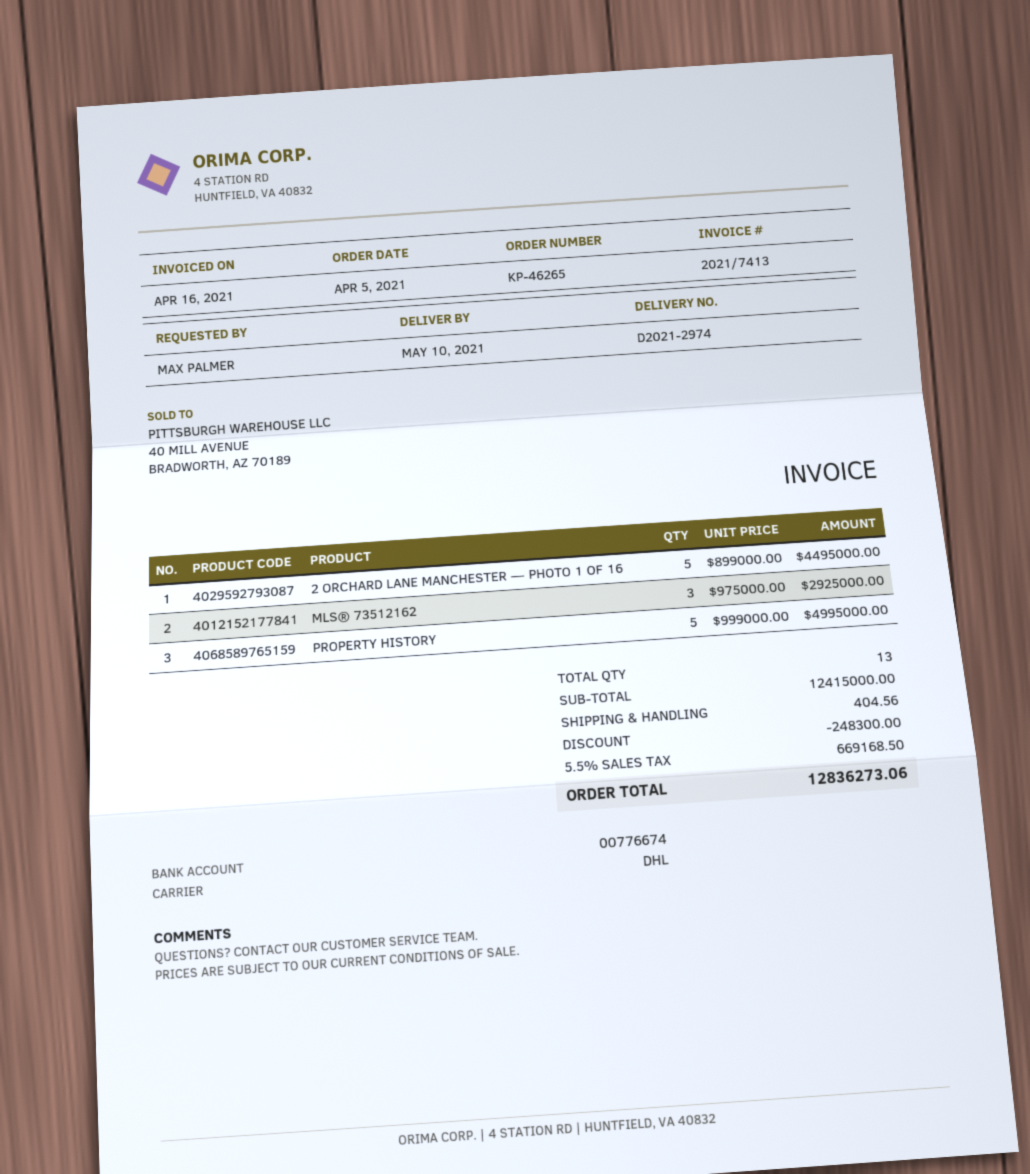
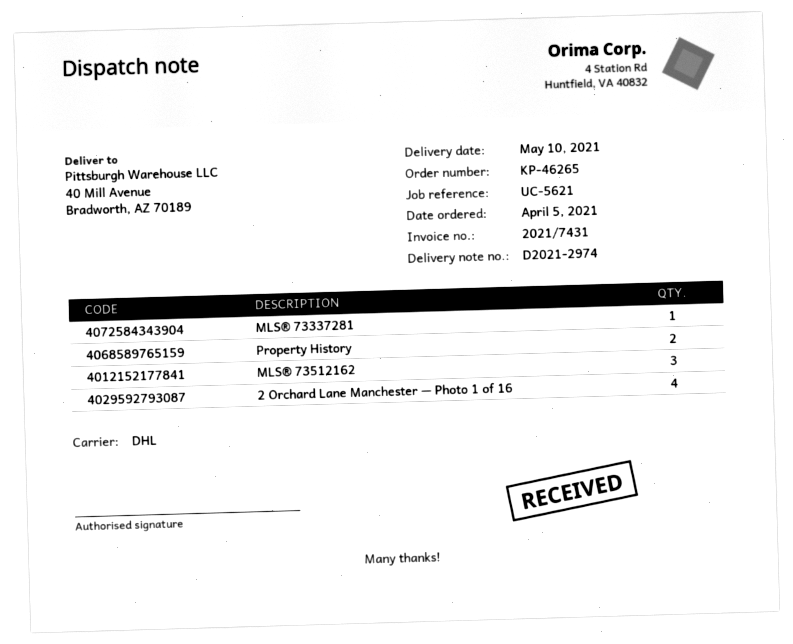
invoice number: 2021/7413 -> 2021/7431
2 ORCHARD LANE MANCHESTER — PHOTO 1 OF 16: 5 -> 4
PROPERTY HISTORY: 5 -> 2
MLS® 73337281: none -> 1

